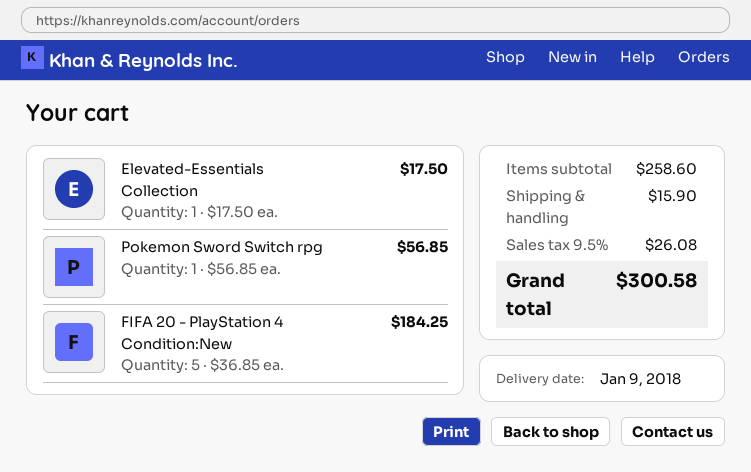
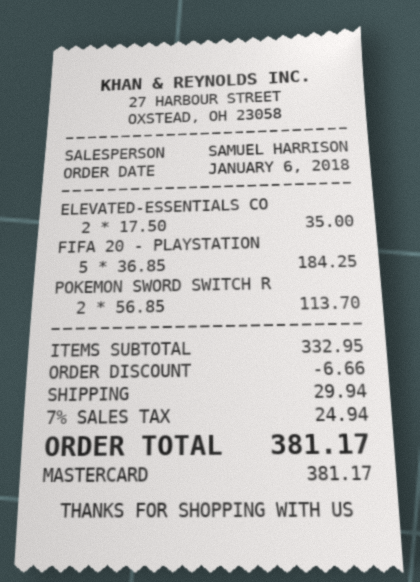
Elevated-Essentials Collection: 1 x 17.50 = 17.50 -> 2 x 17.50 = 35.00
Pokemon Sword Switch rpg: 1 x 56.85 = 56.85 -> 2 x 56.85 = 113.70
subtotal: 258.60 -> 332.95
discount: none -> 6.66
shipping: 15.90 -> 29.94
tax: 9.5% = 26.08 -> 7% = 24.94
total: 300.58 -> 381.17

